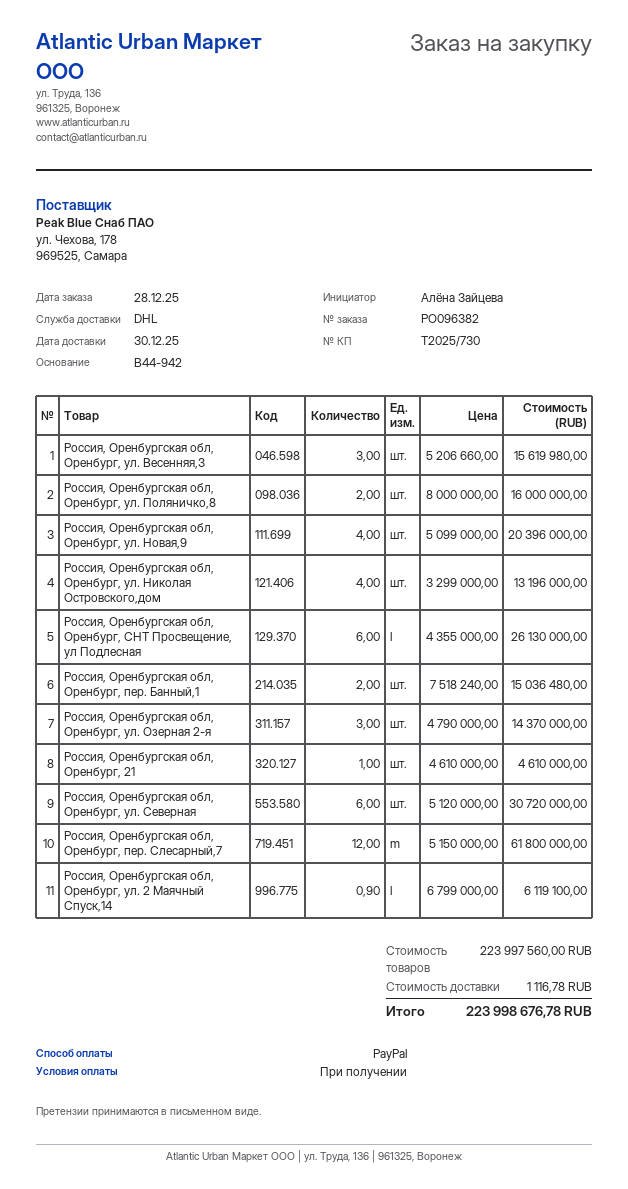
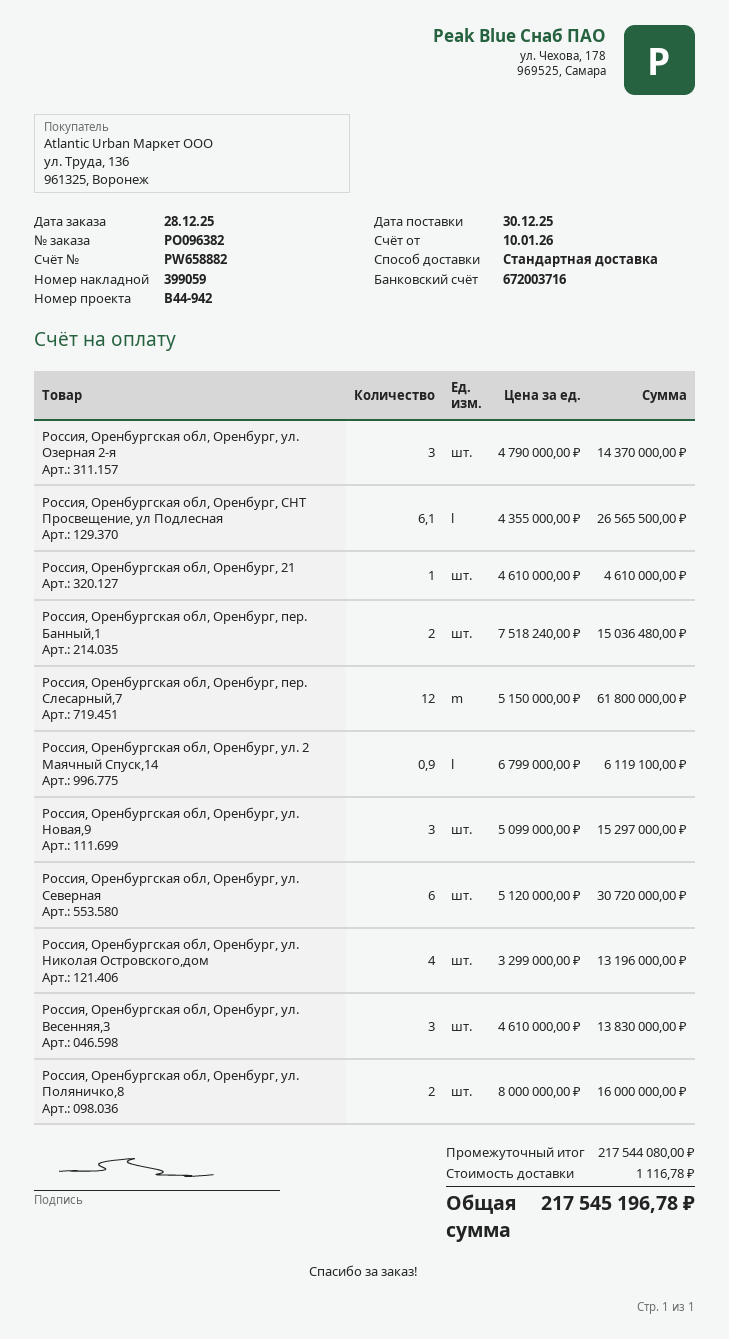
shipping method: DHL -> standard
Россия, Оренбургская обл, Оренбург, ул. Весенняя,3: 3 x 5206660.00 = 15619980.00 -> 3 x 4610000.00 = 13830000.00
Россия, Оренбургская обл, Оренбург, ул. Новая,9: 4 x 5099000.00 = 20396000.00 -> 3 x 5099000.00 = 15297000.00
Россия, Оренбургская обл, Оренбург, СНТ Просвещение, ул Подлесная: 6 x 4355000.00 = 26130000.00 -> 6.1 x 4355000.00 = 26565500.00
subtotal: 223997560.00 -> 217544080.00
total: 223998676.78 -> 217545196.78

